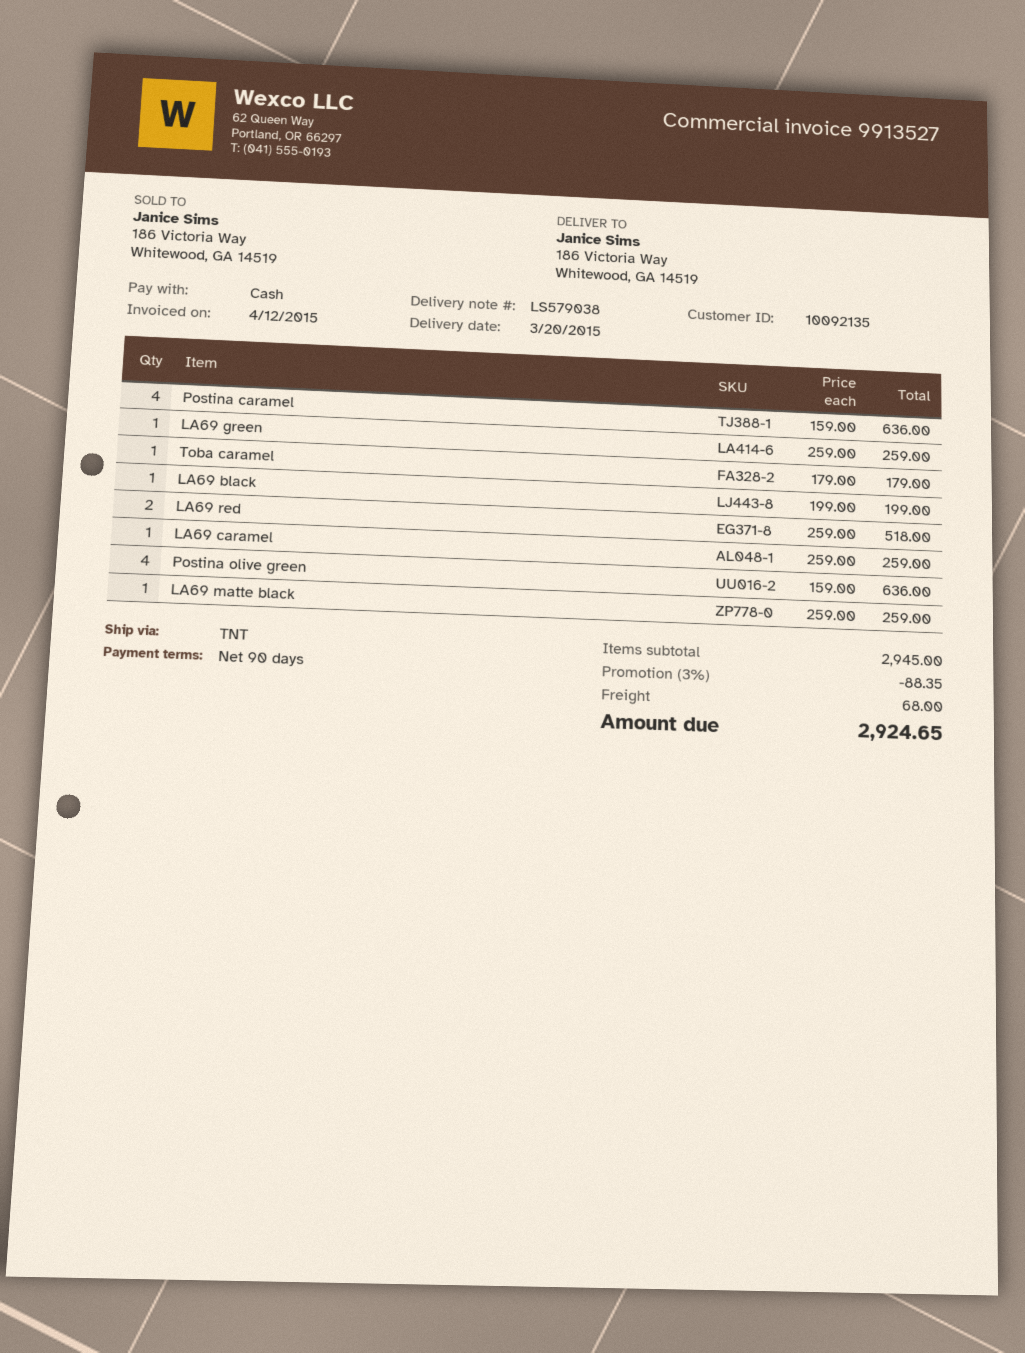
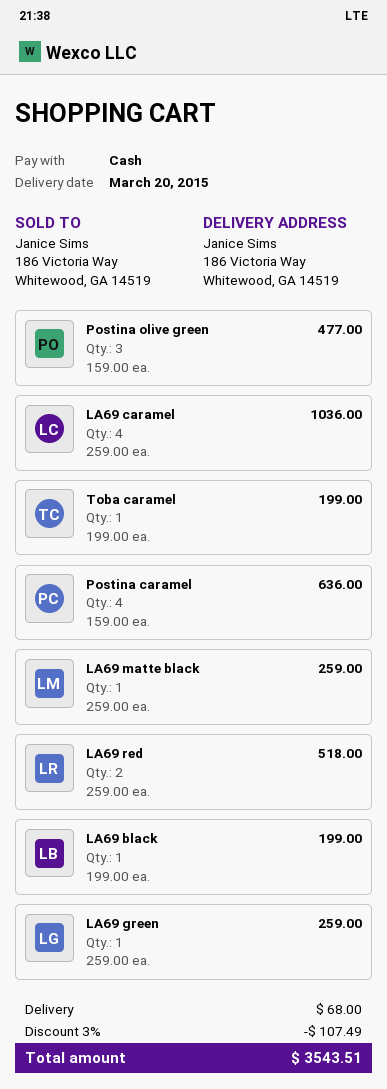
Toba caramel: 1 x 179.00 = 179.00 -> 1 x 199.00 = 199.00
LA69 caramel: 1 x 259.00 = 259.00 -> 4 x 259.00 = 1036.00
Postina olive green: 4 x 159.00 = 636.00 -> 3 x 159.00 = 477.00
discount: 3% = 88.35 -> 3% = 107.49
total: 2924.65 -> 3543.51

